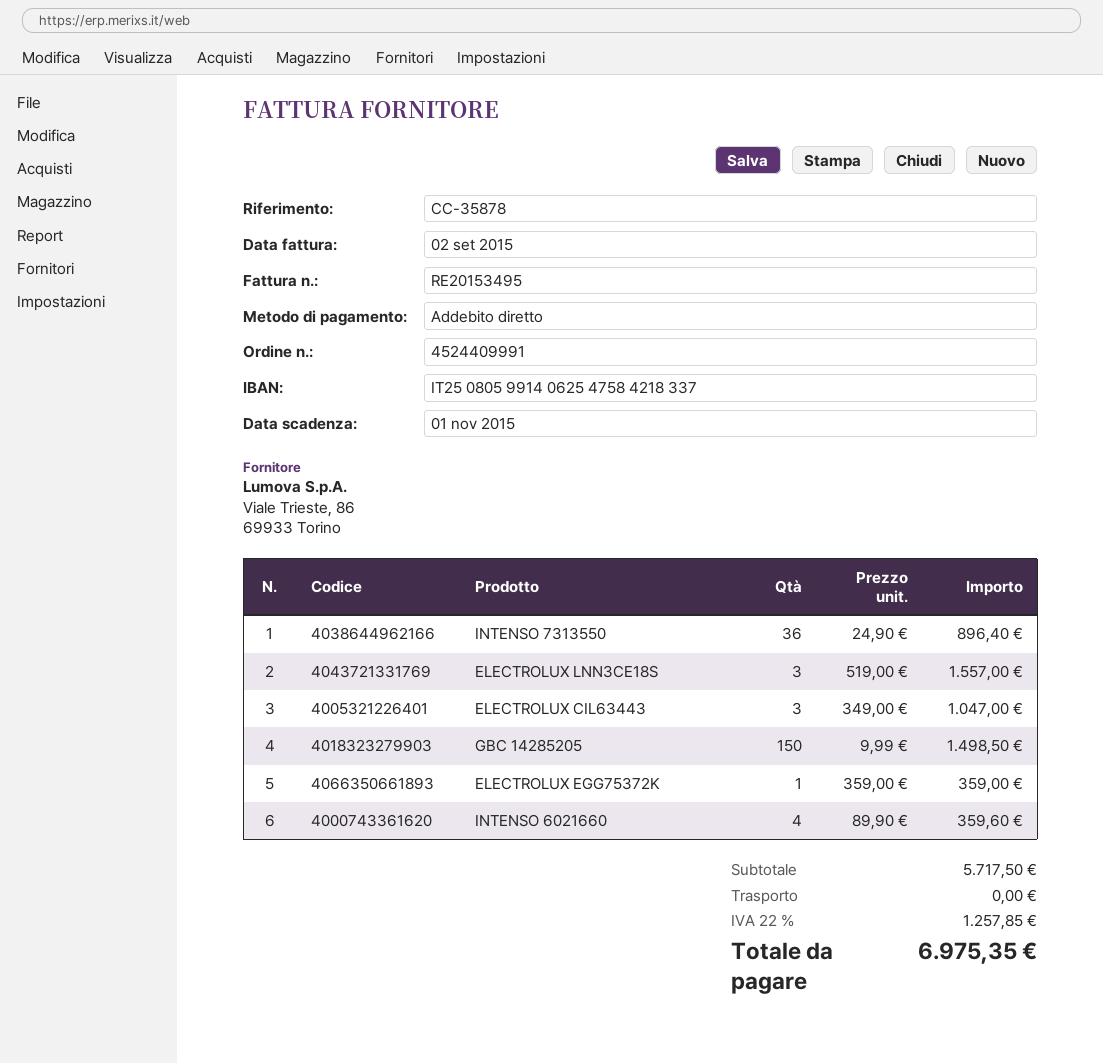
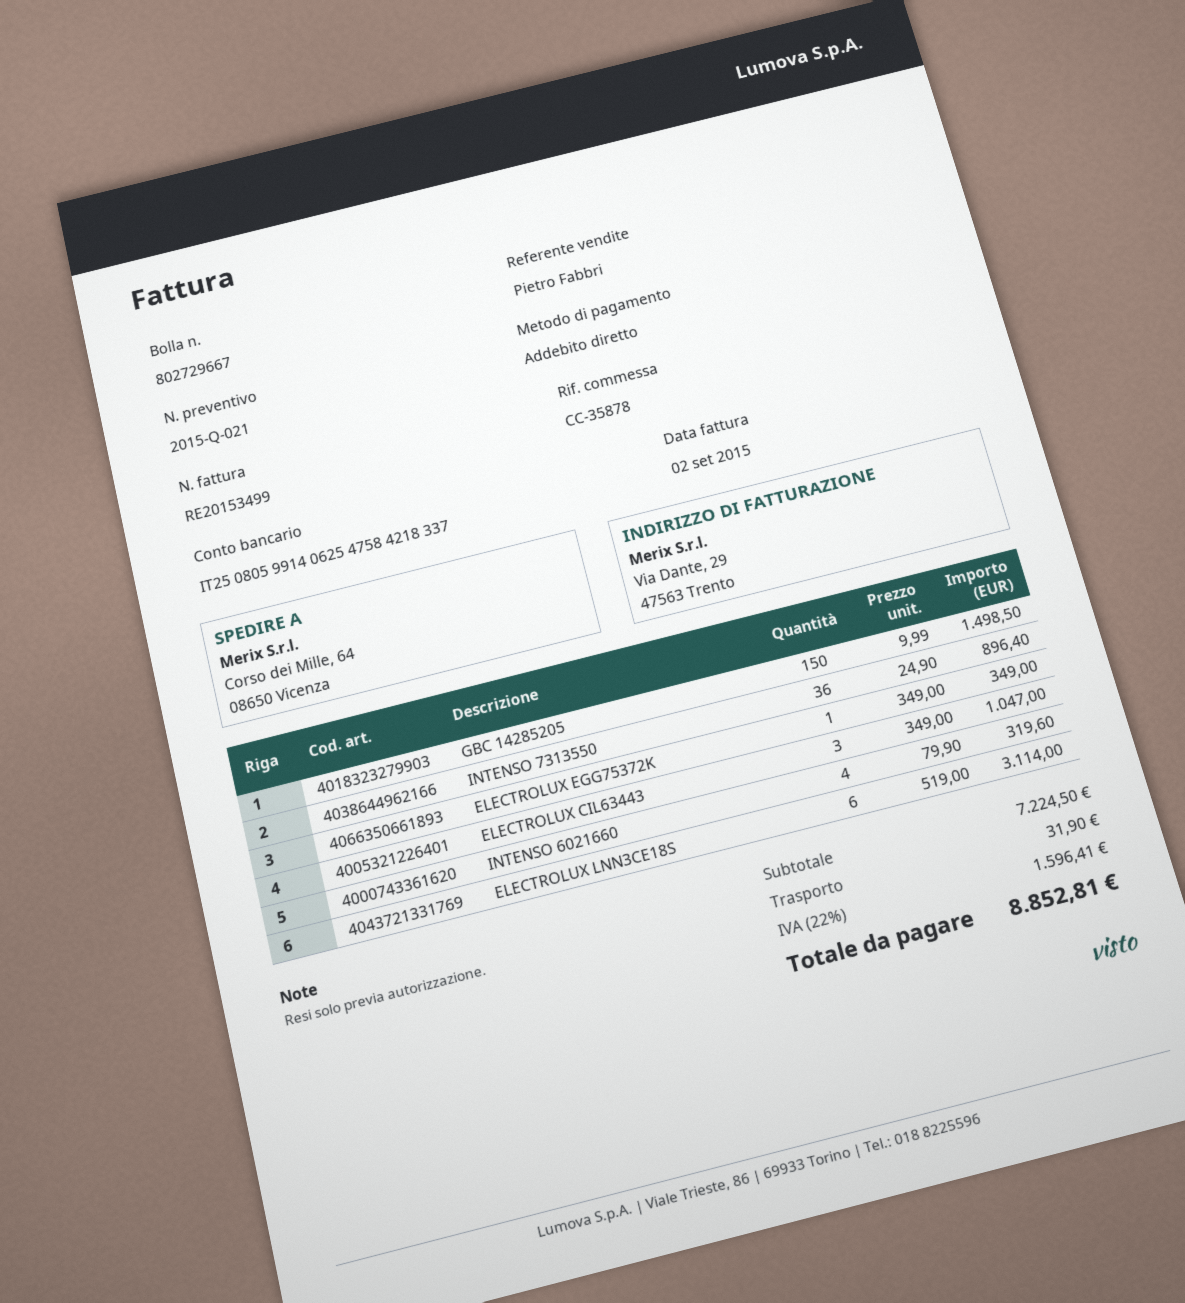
invoice number: RE20153495 -> RE20153499
ELECTROLUX LNN3CE18S: 3 x 519.00 = 1557.00 -> 6 x 519.00 = 3114.00
ELECTROLUX EGG75372K: 1 x 359.00 = 359.00 -> 1 x 349.00 = 349.00
INTENSO 6021660: 4 x 89.90 = 359.60 -> 4 x 79.90 = 319.60
subtotal: 5717.50 -> 7224.50
shipping: 0.00 -> 31.90
tax: 22% = 1257.85 -> 22% = 1596.41
total: 6975.35 -> 8852.81

